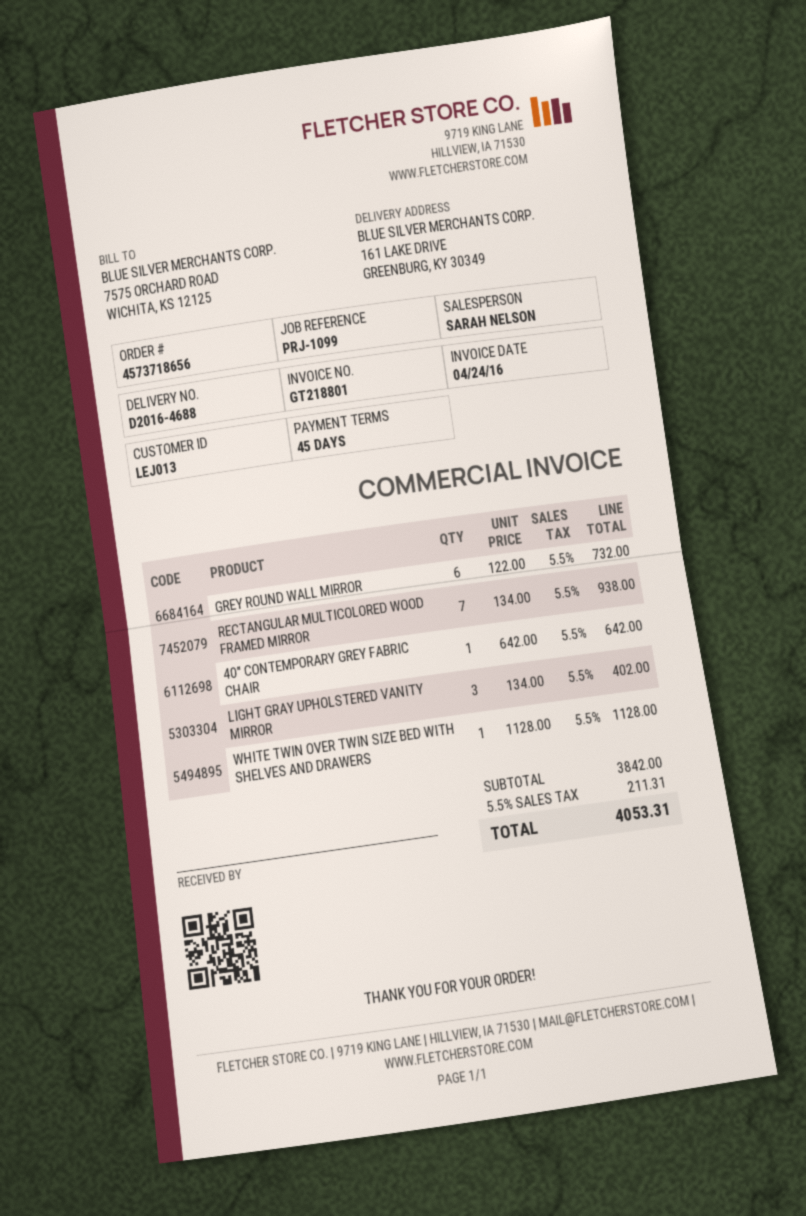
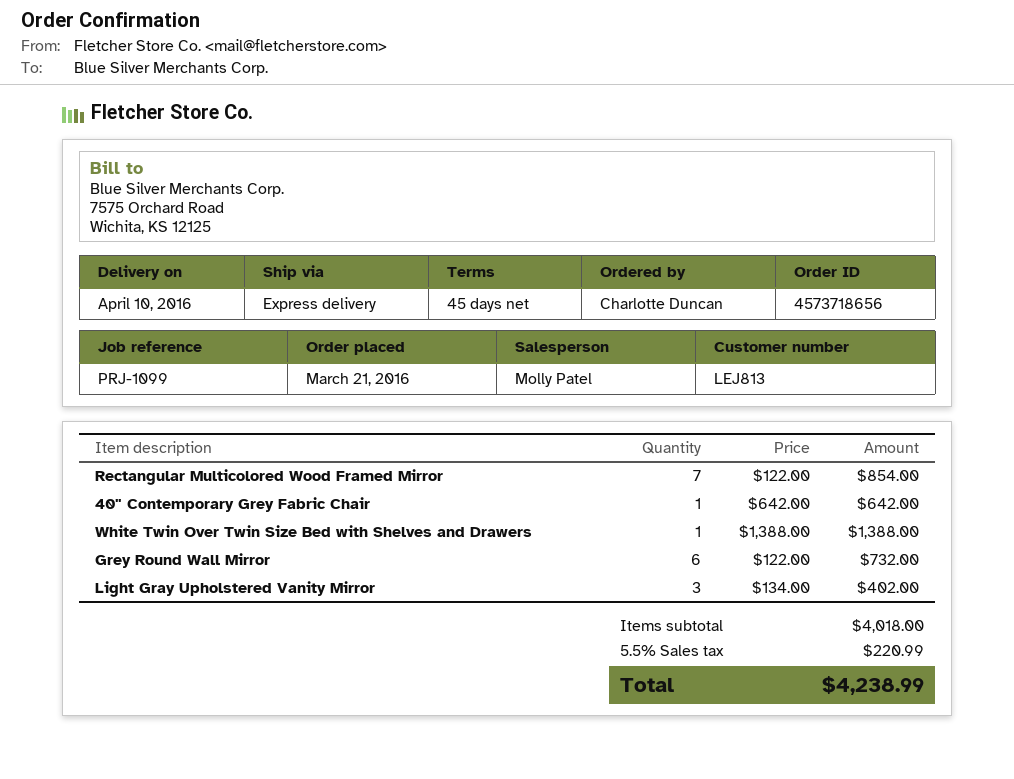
customer number: LEJ013 -> LEJ813
sales rep: SARAH NELSON -> Molly Patel
RECTANGULAR MULTICOLORED WOOD FRAMED MIRROR: 7 x 134.00 = 938.00 -> 7 x 122.00 = 854.00
WHITE TWIN OVER TWIN SIZE BED WITH SHELVES AND DRAWERS: 1 x 1128.00 = 1128.00 -> 1 x 1388.00 = 1388.00
subtotal: 3842.00 -> 4018.00
tax: 5.5% = 211.31 -> 5.5% = 220.99
total: 4053.31 -> 4238.99

